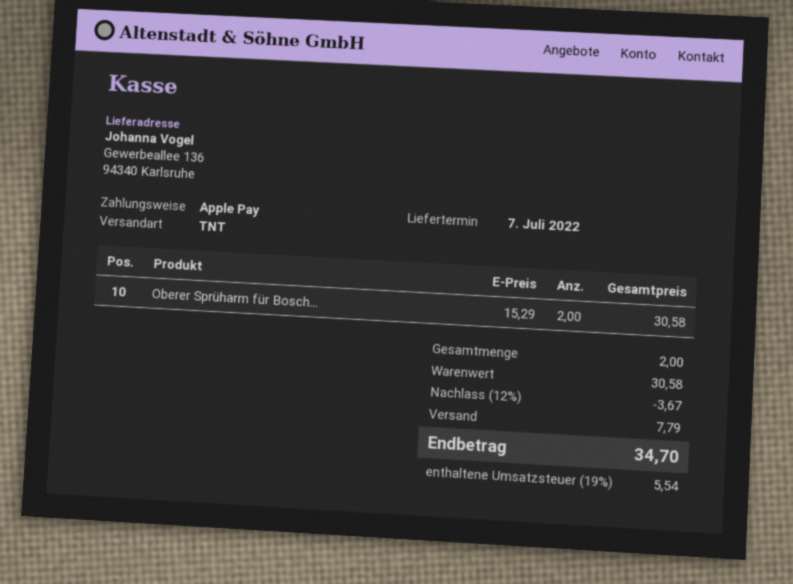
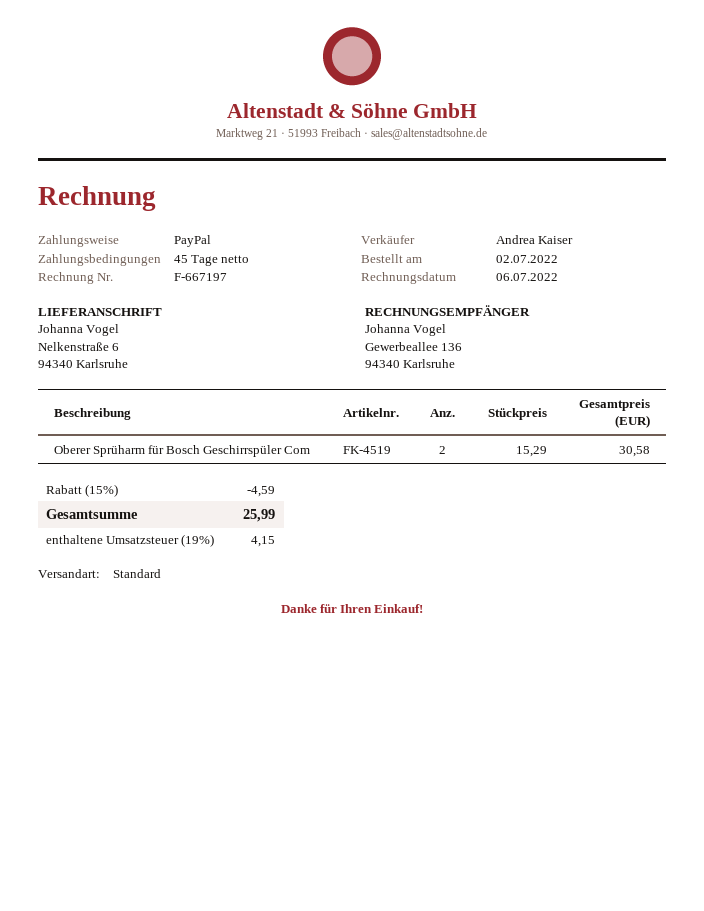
payment method: Apple Pay -> PayPal
shipping method: TNT -> standard
ship to: Gewerbeallee 136, 94340 Karlsruhe -> Nelkenstraße 6, 94340 Karlsruhe
discount: 12% = 3.67 -> 15% = 4.59
shipping: 7.79 -> none
tax: 19% = 5.54 -> 19% = 4.15
total: 34.70 -> 25.99

